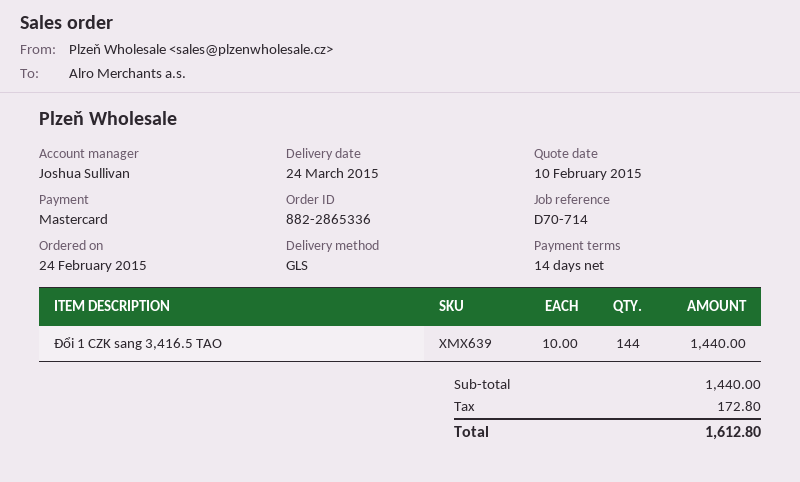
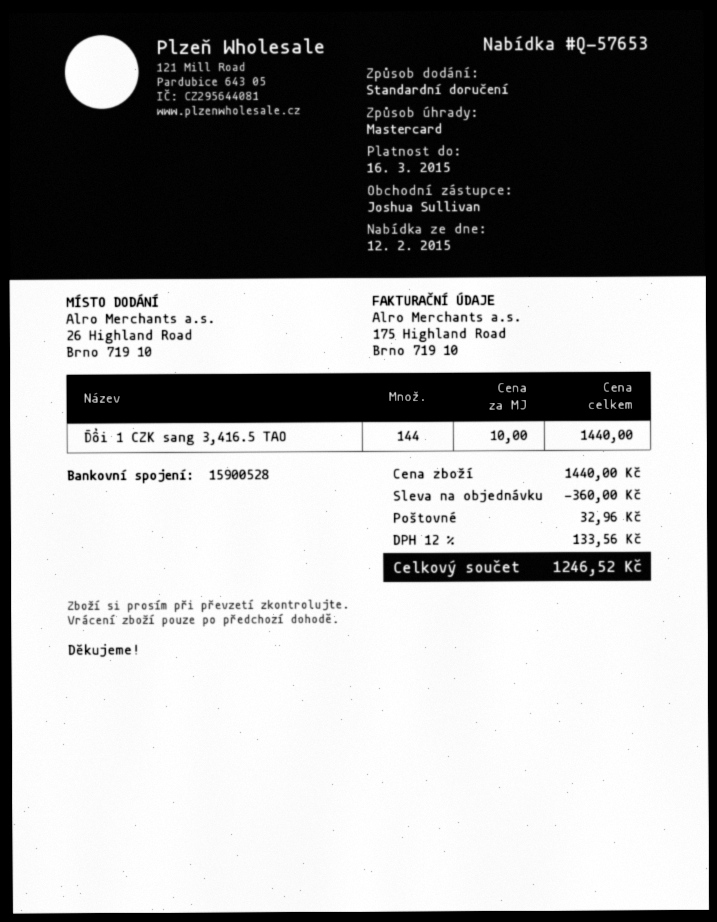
quote date: 2015-02-10 -> 2015-02-12
shipping method: GLS -> standard
discount: none -> 360.00
shipping: none -> 32.96
tax: 172.80 -> 133.56
total: 1612.80 -> 1246.52

